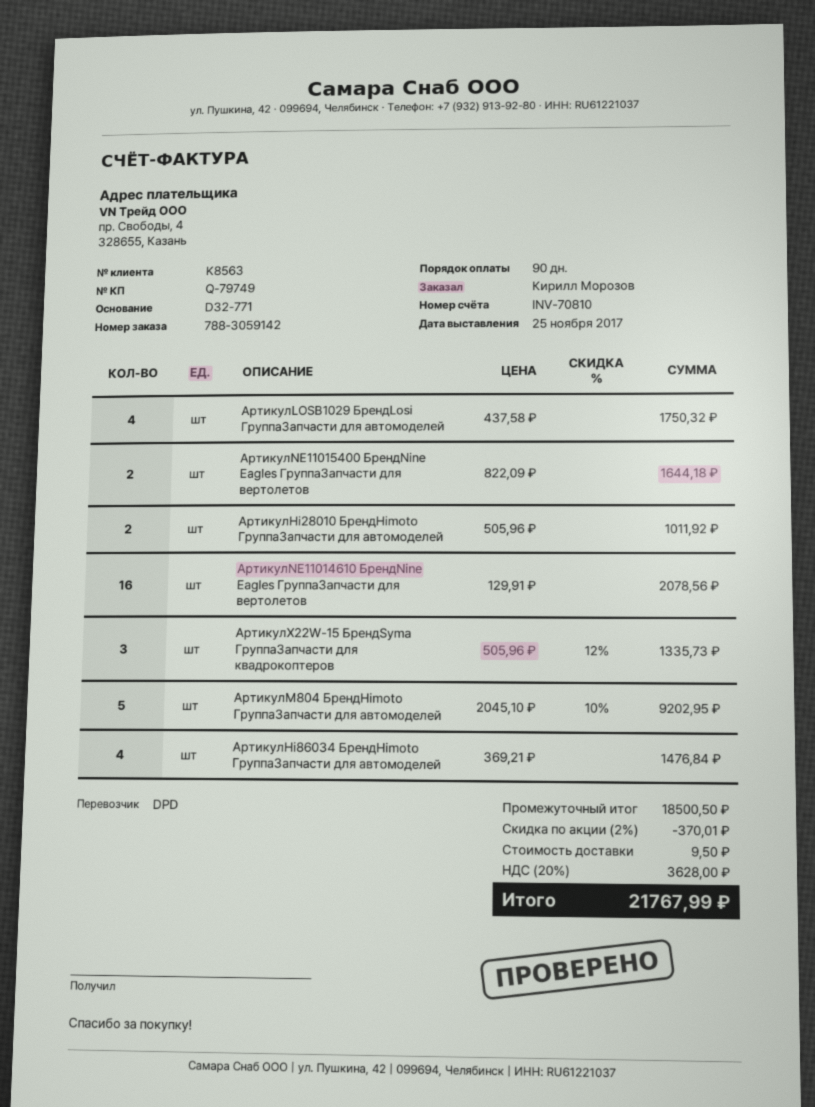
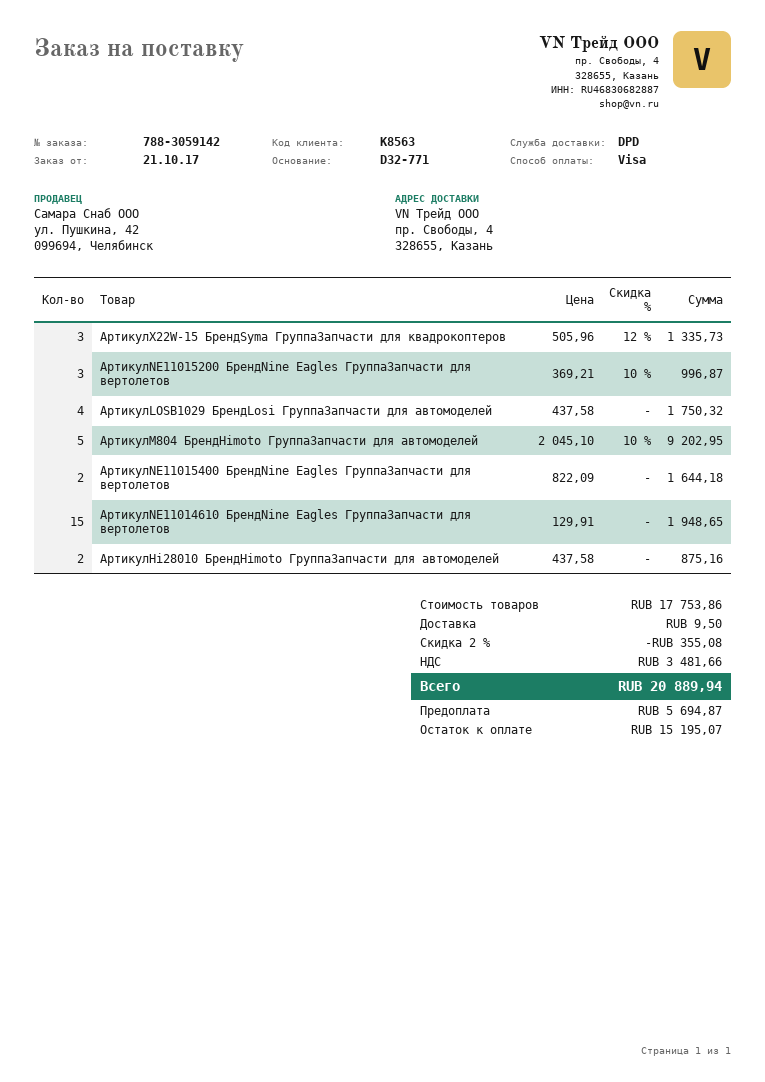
АртикулHi28010 БрендHimoto ГруппаЗапчасти для автомоделей: 2 x 505.96 = 1011.92 -> 2 x 437.58 = 875.16
АртикулNE11014610 БрендNine Eagles ГруппаЗапчасти для вертолетов: 16 x 129.91 = 2078.56 -> 15 x 129.91 = 1948.65
АртикулHi86034 БрендHimoto ГруппаЗапчасти для автомоделей: 4 x 369.21 = 1476.84 -> none
АртикулNE11015200 БрендNine Eagles ГруппаЗапчасти для вертолетов: none -> 3 x 369.21 - 10% = 996.87
subtotal: 18500.50 -> 17753.86
discount: 2% = 370.01 -> 2% = 355.08
tax: 3628.00 -> 3481.66
total: 21767.99 -> 20889.94

